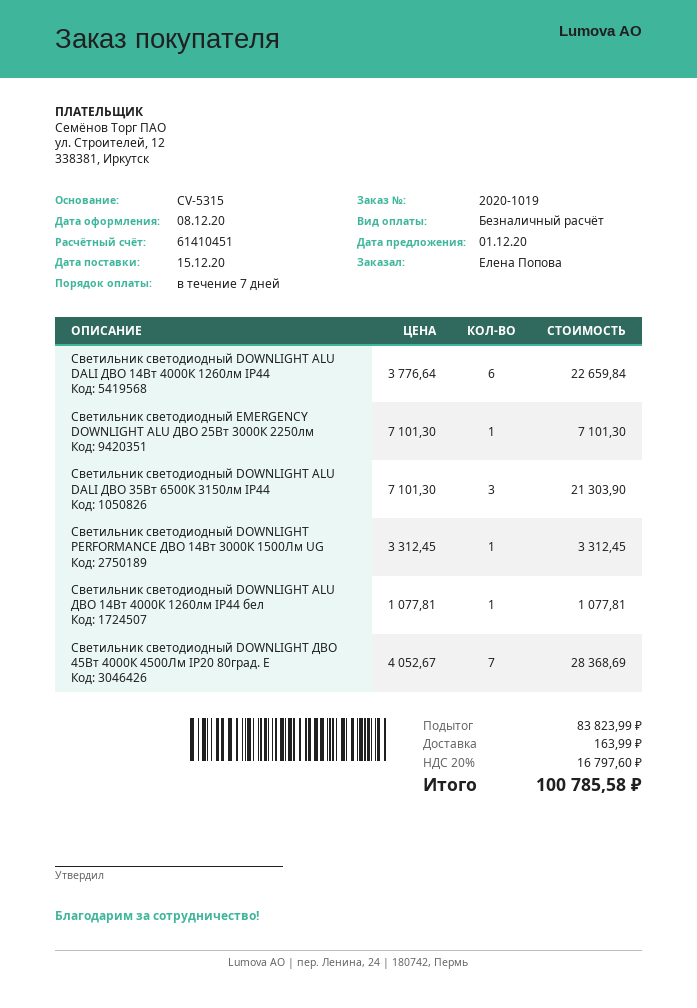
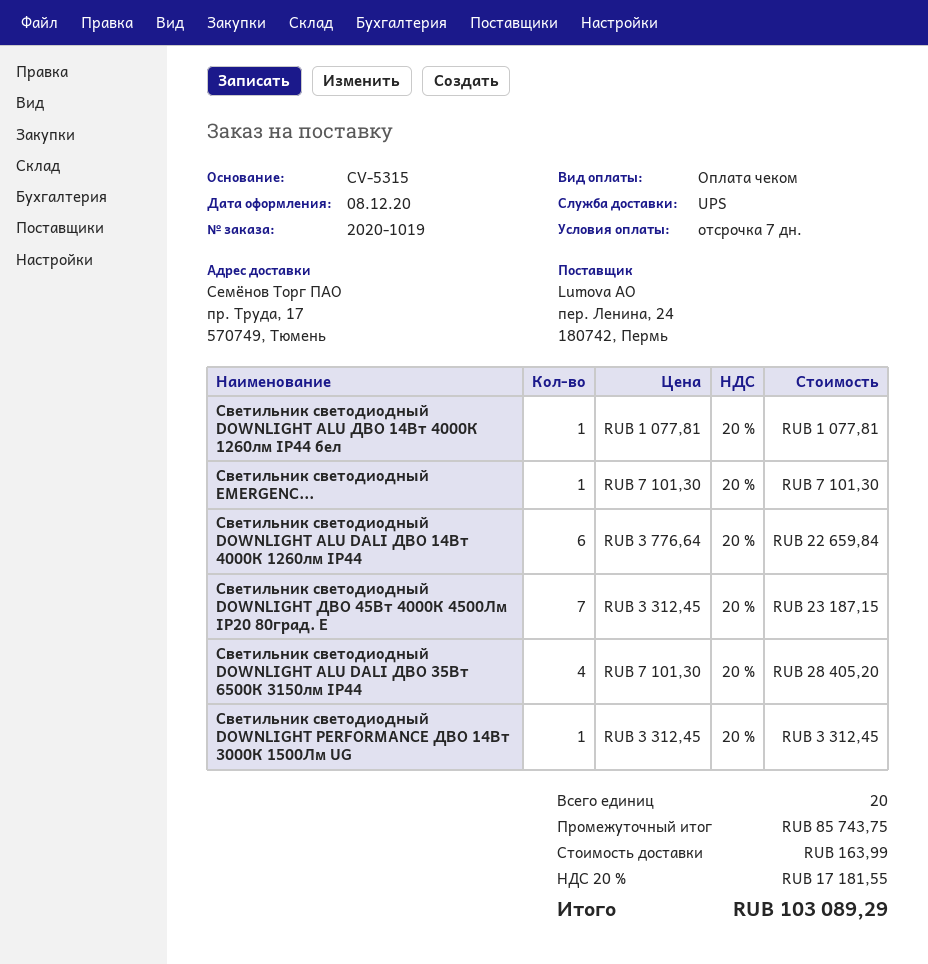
payment method: bank transfer -> cheque
Светильник светодиодный DOWNLIGHT ALU DALI ДВО 35Вт 6500К 3150лм IP44: 3 x 7101.30 = 21303.90 -> 4 x 7101.30 = 28405.20
Светильник светодиодный DOWNLIGHT ДВО 45Вт 4000К 4500Лм IP20 80град. E: 7 x 4052.67 = 28368.69 -> 7 x 3312.45 = 23187.15
subtotal: 83823.99 -> 85743.75
tax: 20% = 16797.60 -> 20% = 17181.55
total: 100785.58 -> 103089.29

